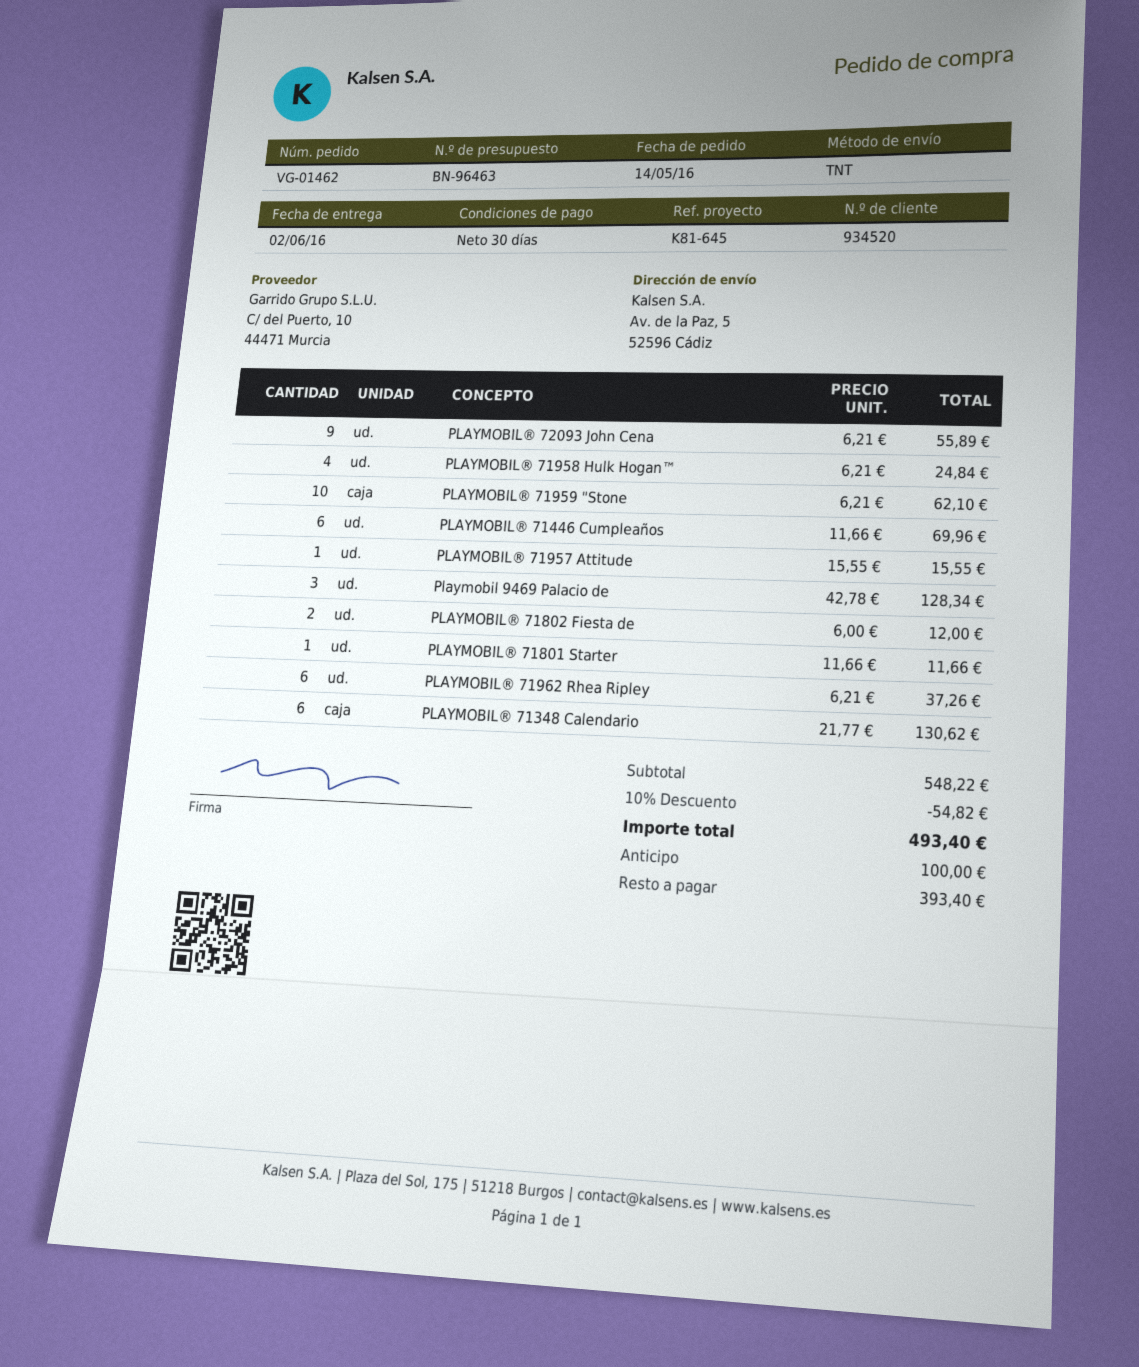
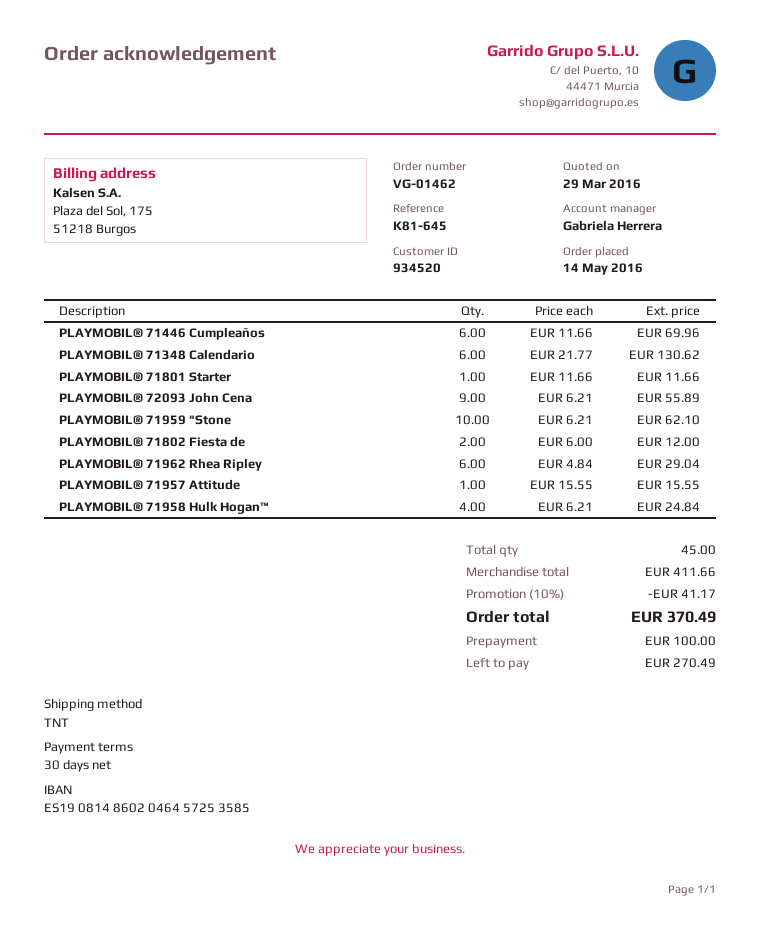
Playmobil 9469 Palacio de: 3 x 42.78 = 128.34 -> none
PLAYMOBIL® 71962 Rhea Ripley: 6 x 6.21 = 37.26 -> 6 x 4.84 = 29.04
subtotal: 548.22 -> 411.66
discount: 10% = 54.82 -> 10% = 41.17
total: 493.40 -> 370.49
balance: 393.40 -> 270.49

